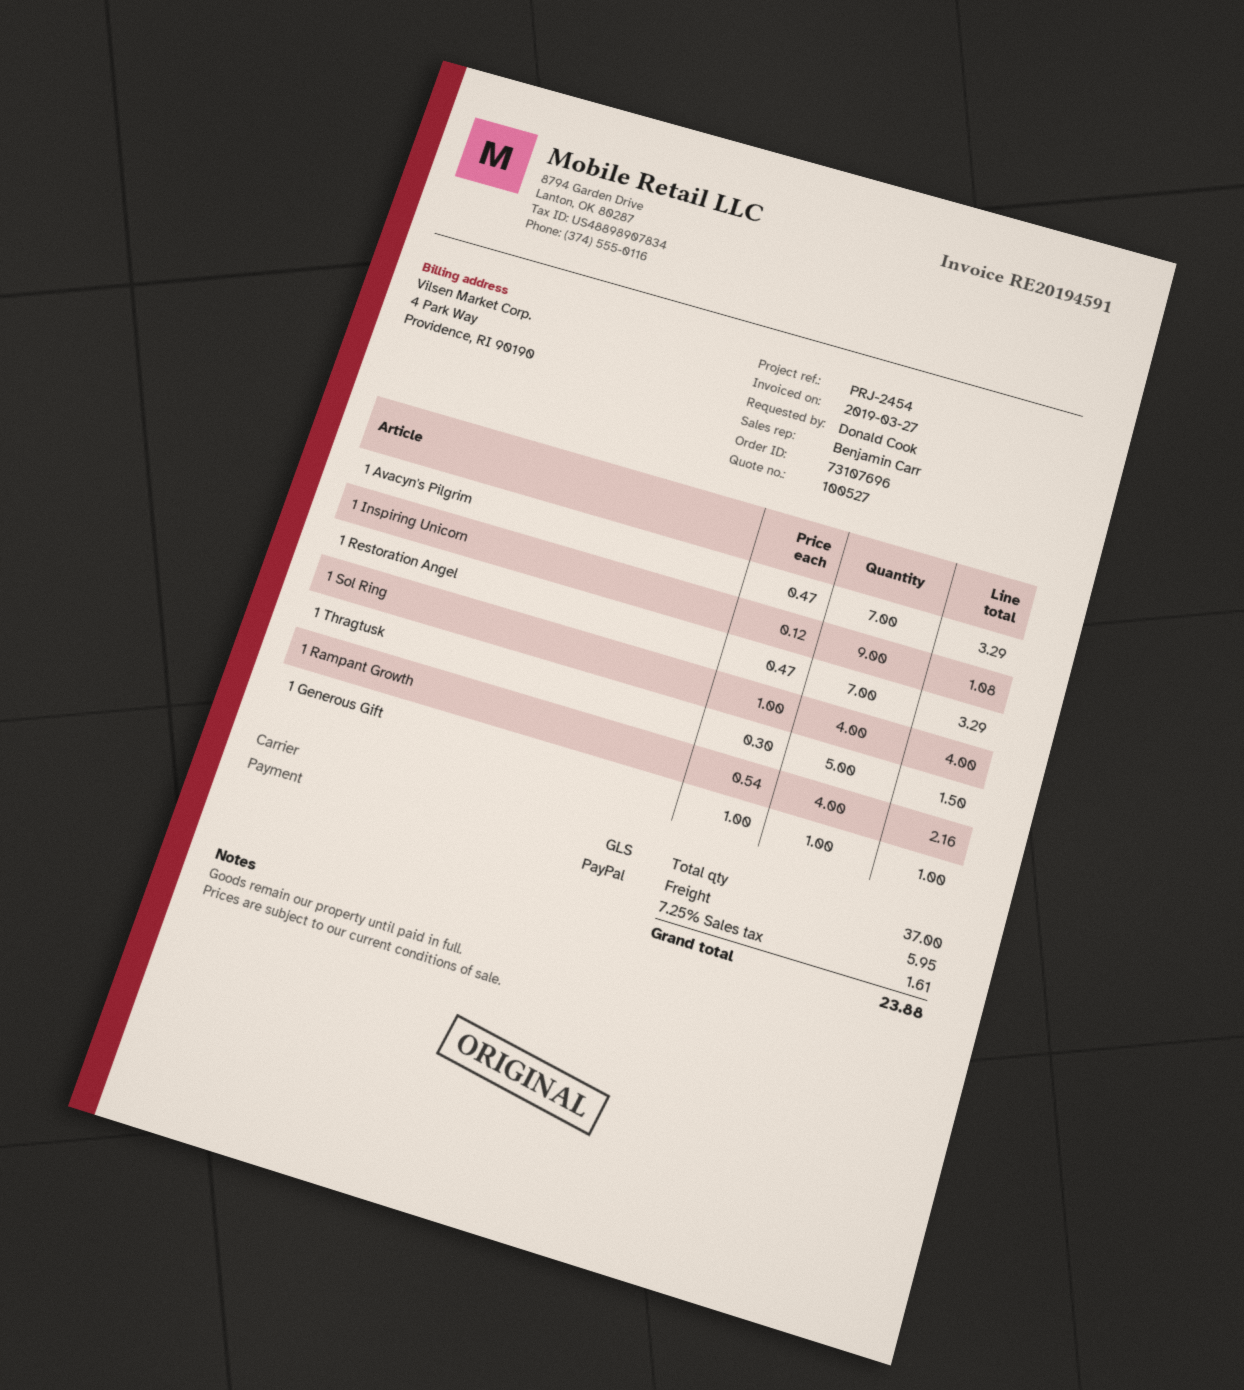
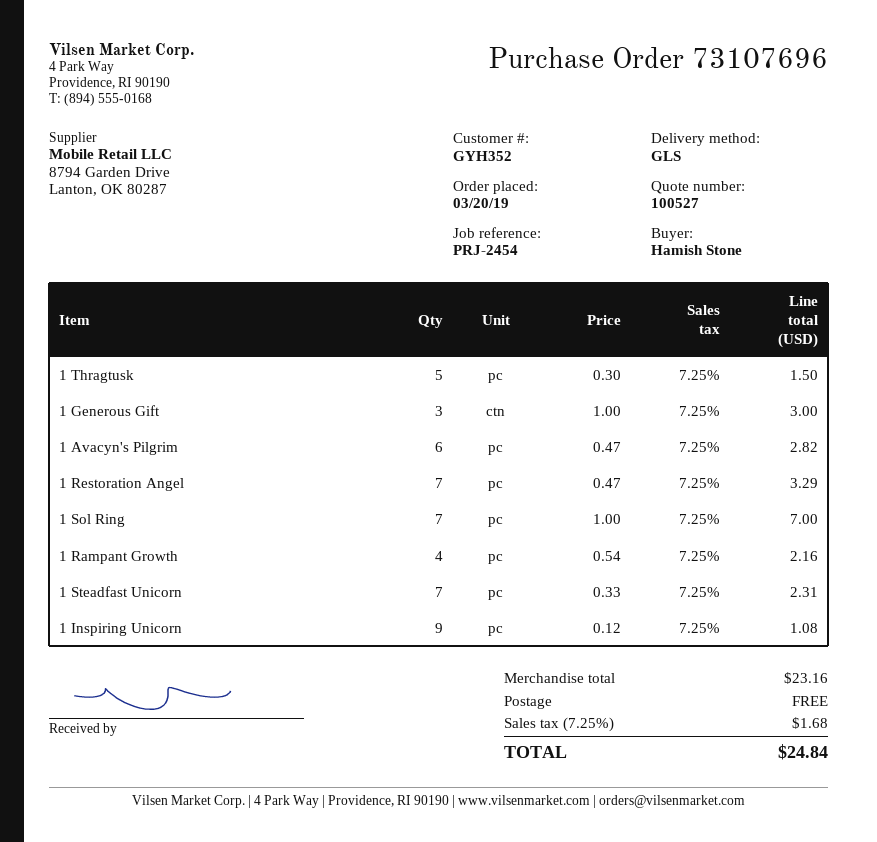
ordered by: Donald Cook -> Hamish Stone
1 Avacyn's Pilgrim: 7 x 0.47 = 3.29 -> 6 x 0.47 = 2.82
1 Sol Ring: 4 x 1.00 = 4.00 -> 7 x 1.00 = 7.00
1 Generous Gift: 1 x 1.00 = 1.00 -> 3 x 1.00 = 3.00
1 Steadfast Unicorn: none -> 7 x 0.33 = 2.31
shipping: 5.95 -> 0.00
tax: 7.25% = 1.61 -> 7.25% = 1.68
total: 23.88 -> 24.84

